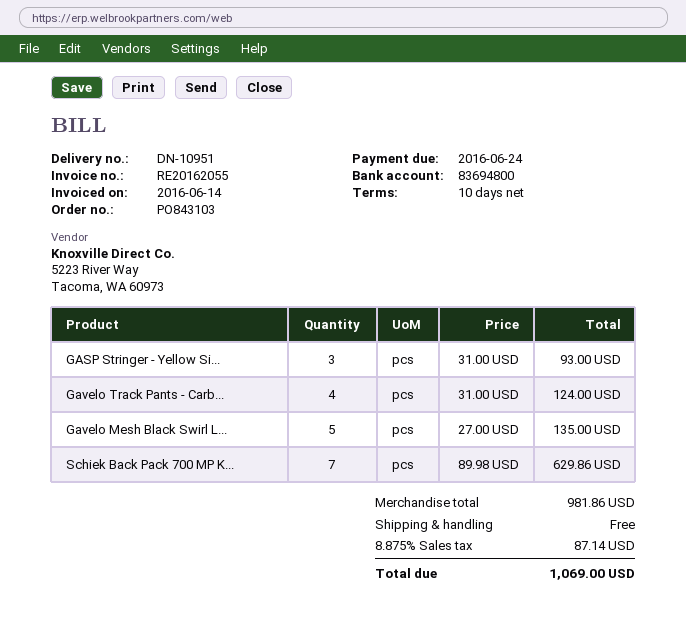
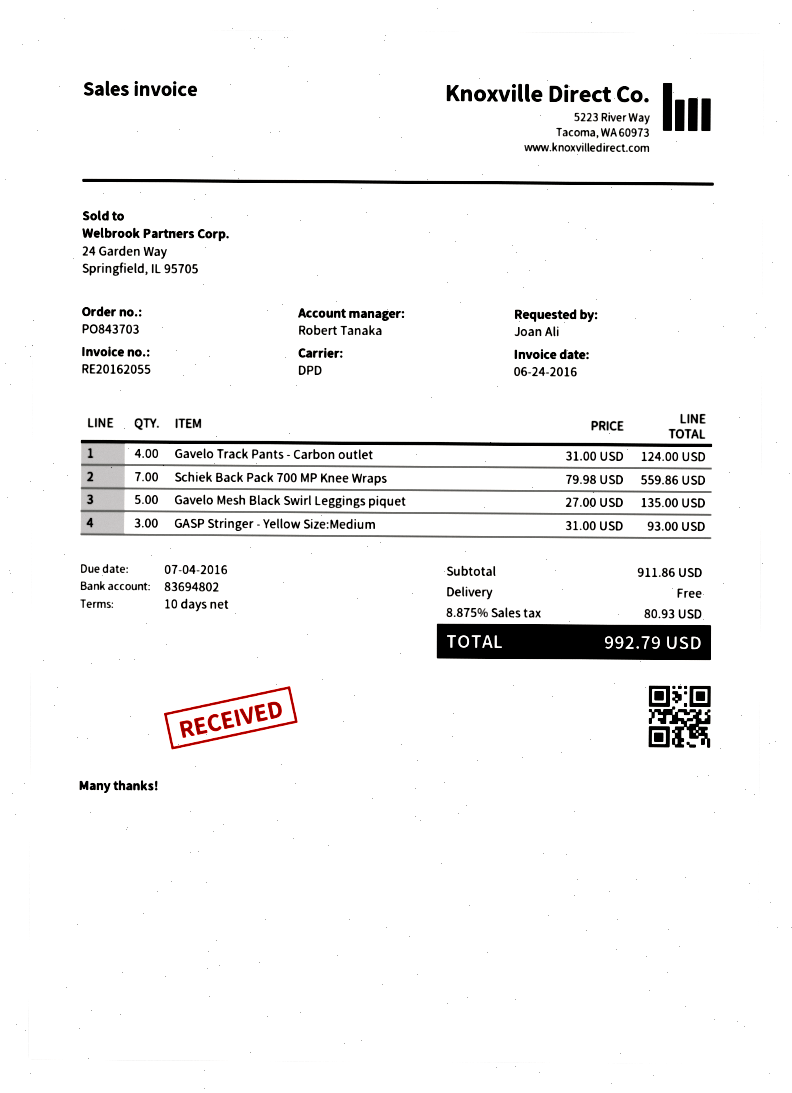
order number: PO843103 -> PO843703
invoice date: 2016-06-14 -> 2016-06-24
due date: 2016-06-24 -> 2016-07-04
bank account: 83694800 -> 83694802
Schiek Back Pack 700 MP K...: 7 x 89.98 = 629.86 -> 7 x 79.98 = 559.86
subtotal: 981.86 -> 911.86
tax: 8.875% = 87.14 -> 8.875% = 80.93
total: 1069.00 -> 992.79

